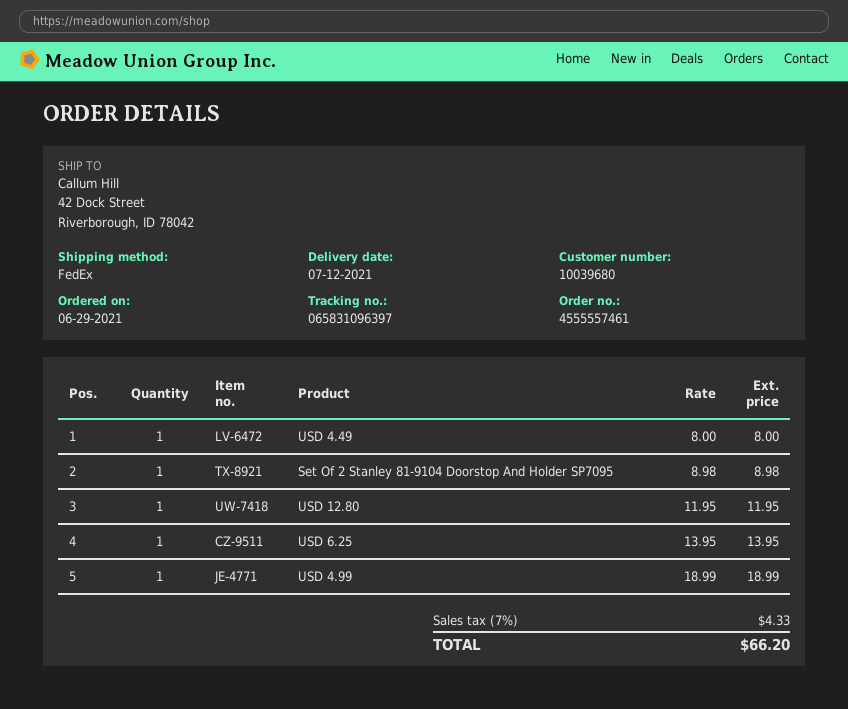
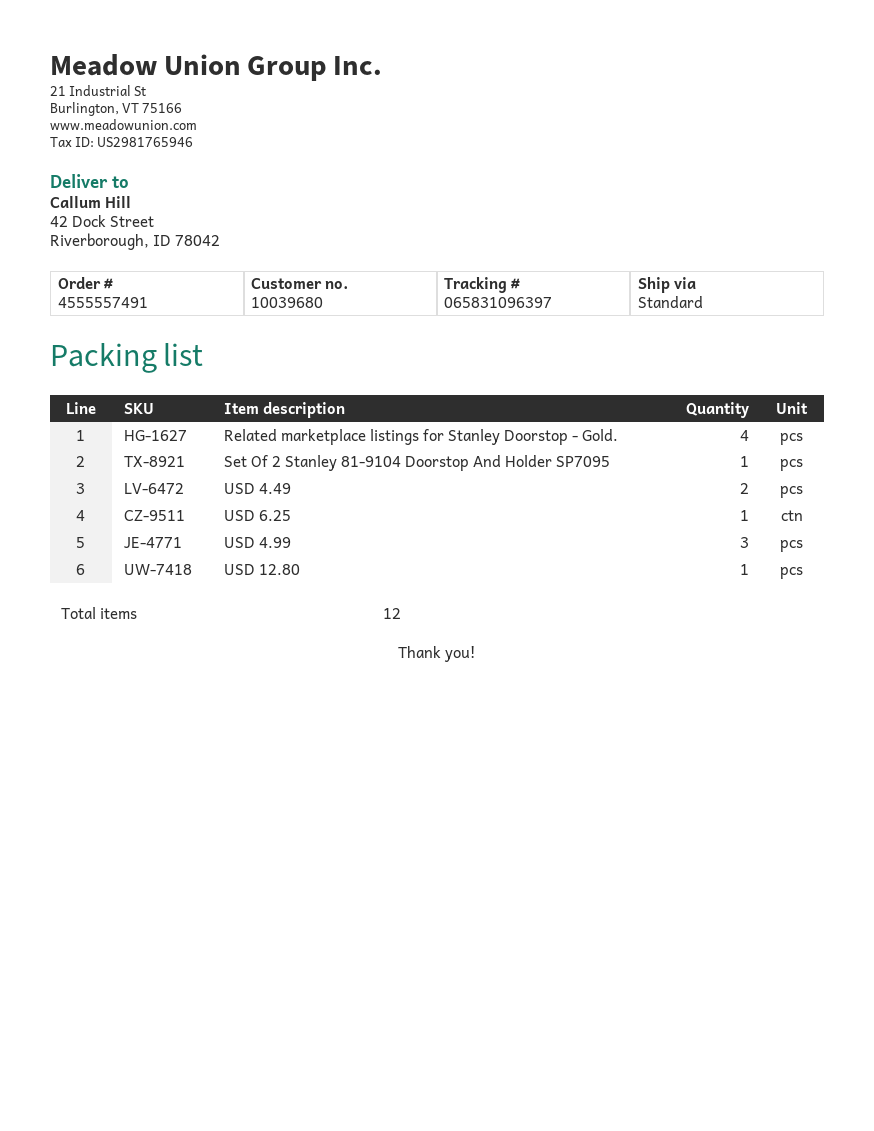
order number: 4555557461 -> 4555557491
shipping method: FedEx -> standard
USD 4.49: 1 -> 2
USD 4.99: 1 -> 3
Related marketplace listings for Stanley Doorstop - Gold.: none -> 4

